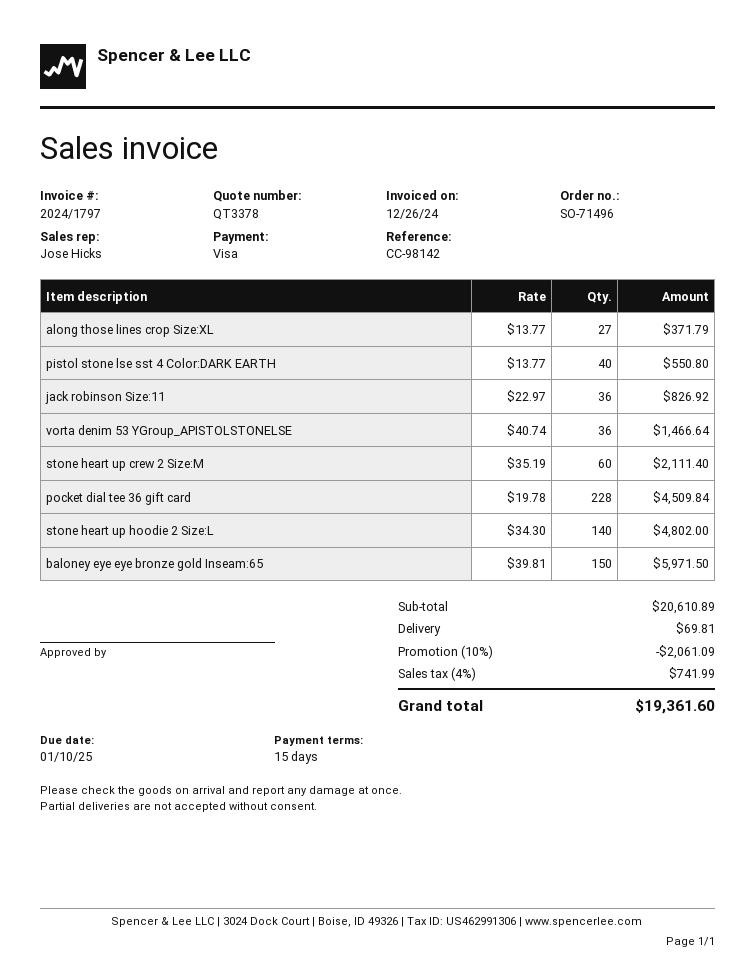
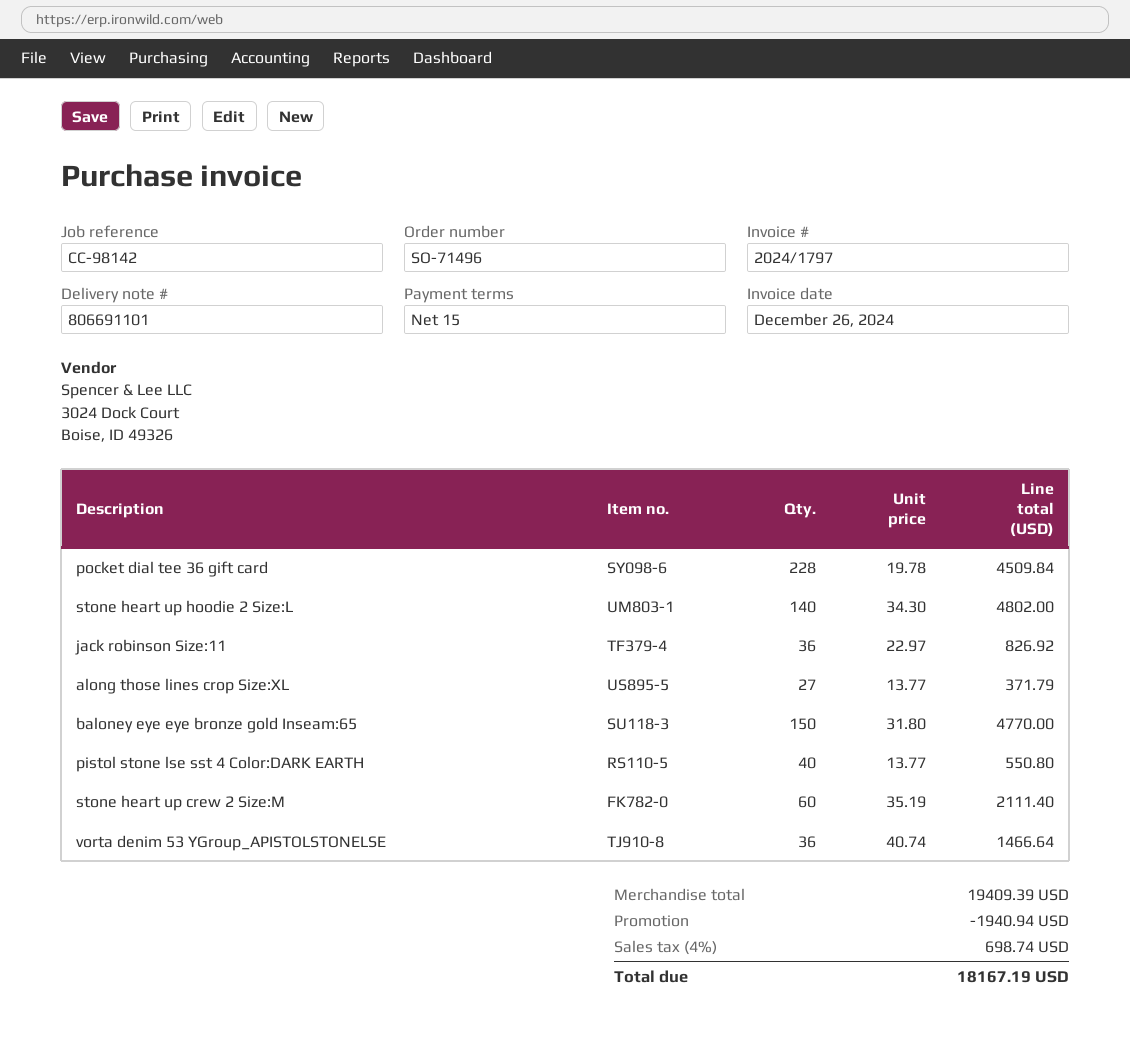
baloney eye eye bronze gold Inseam:65: 150 x 39.81 = 5971.50 -> 150 x 31.80 = 4770.00
subtotal: 20610.89 -> 19409.39
discount: 2061.09 -> 1940.94
shipping: 69.81 -> none
tax: 4% = 741.99 -> 4% = 698.74
total: 19361.60 -> 18167.19

